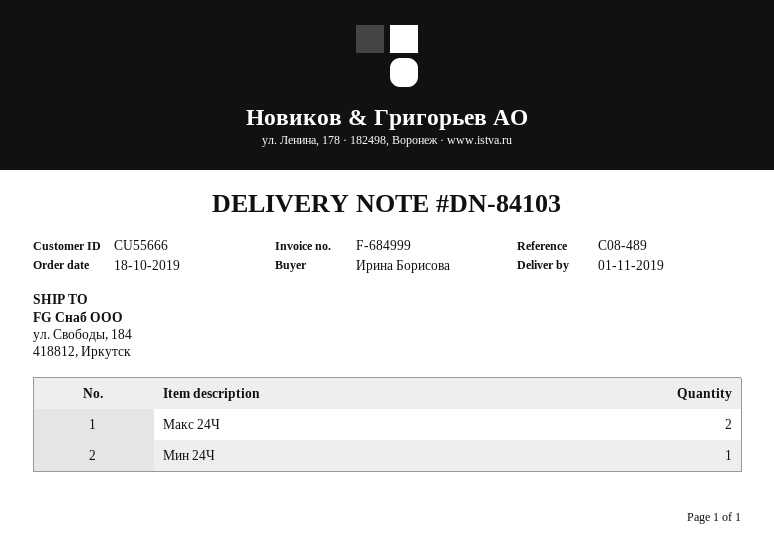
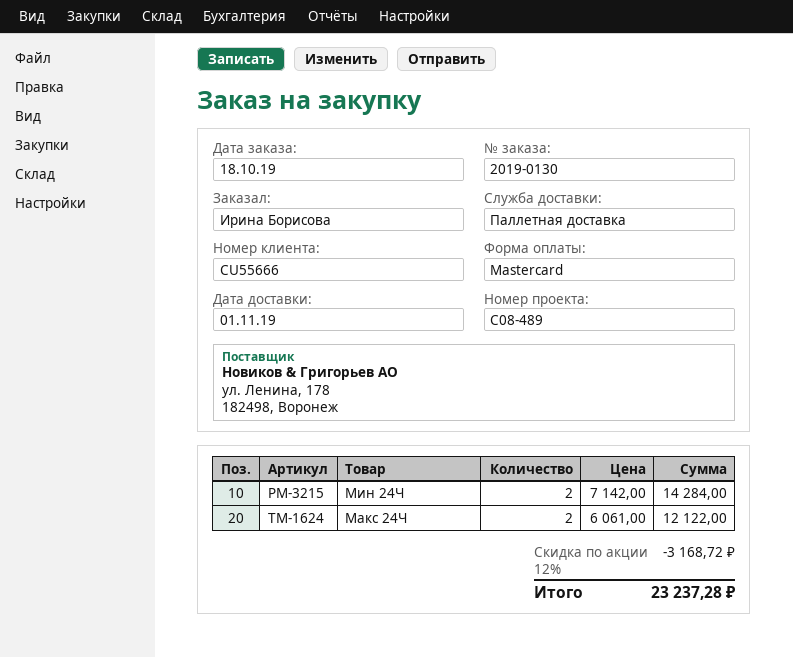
Мин 24Ч: 1 -> 2

